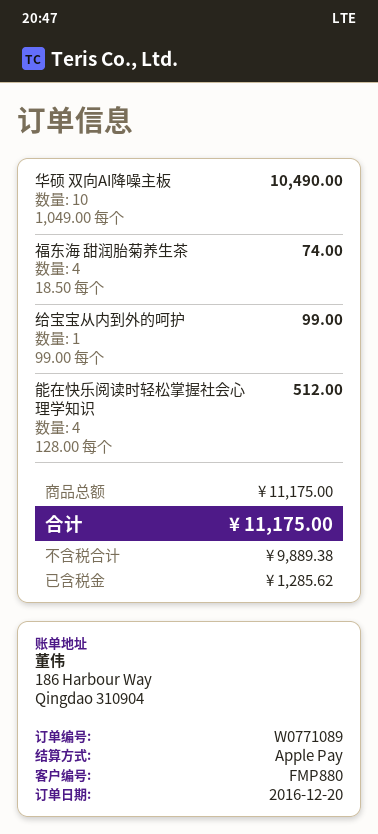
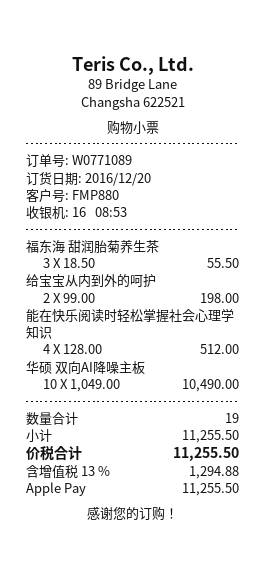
福东海 甜润胎菊养生茶: 4 x 18.50 = 74.00 -> 3 x 18.50 = 55.50
给宝宝从内到外的呵护: 1 x 99.00 = 99.00 -> 2 x 99.00 = 198.00
subtotal: 11175.00 -> 11255.50
tax: 1285.62 -> 1294.88
total: 11175.00 -> 11255.50

